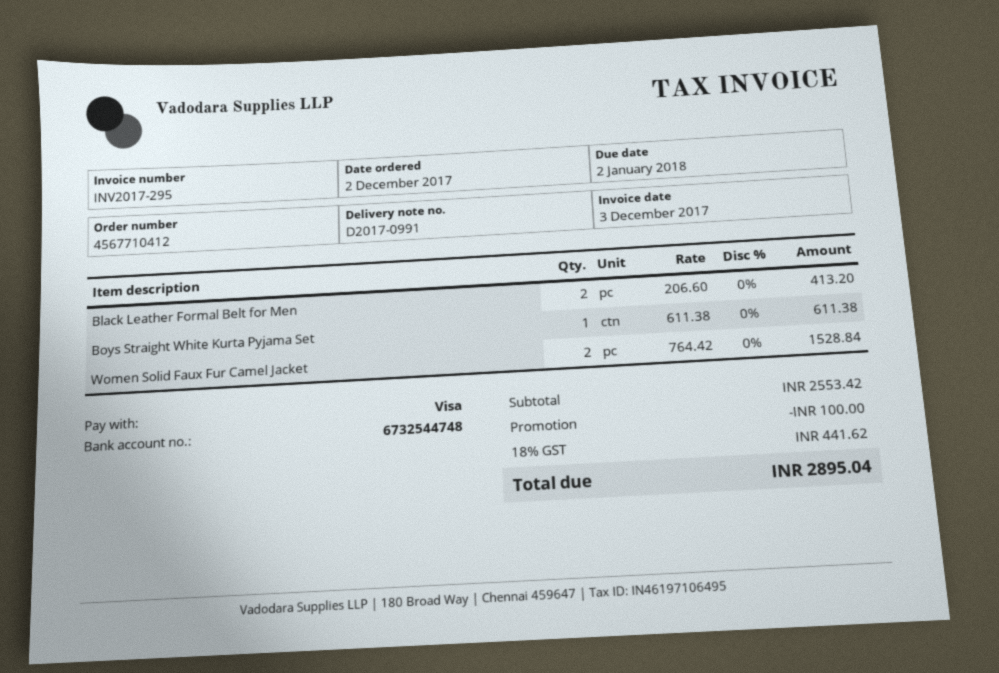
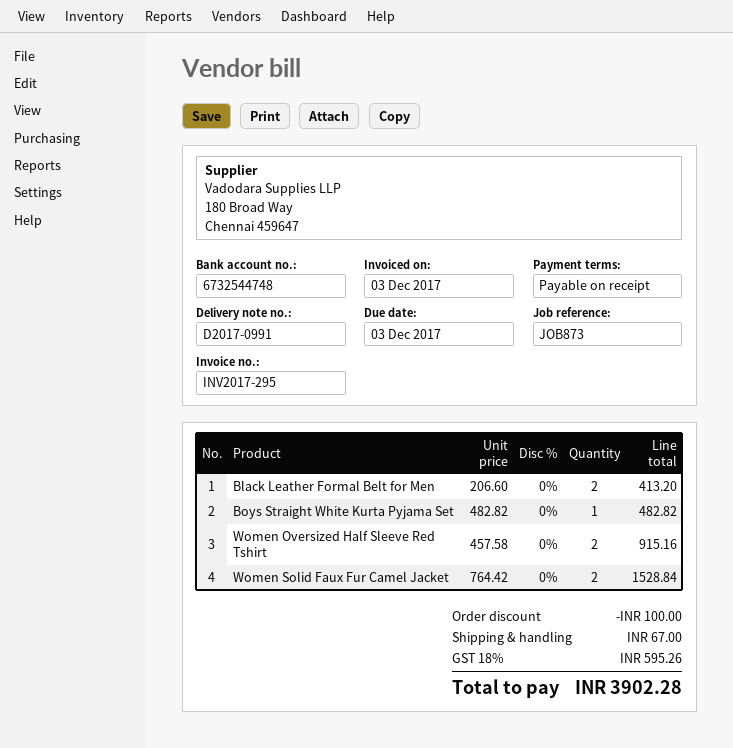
due date: 2018-01-02 -> 2017-12-03
Boys Straight White Kurta Pyjama Set: 1 x 611.38 = 611.38 -> 1 x 482.82 = 482.82
Women Oversized Half Sleeve Red Tshirt: none -> 2 x 457.58 = 915.16
shipping: none -> 67.00
tax: 18% = 441.62 -> 18% = 595.26
total: 2895.04 -> 3902.28

